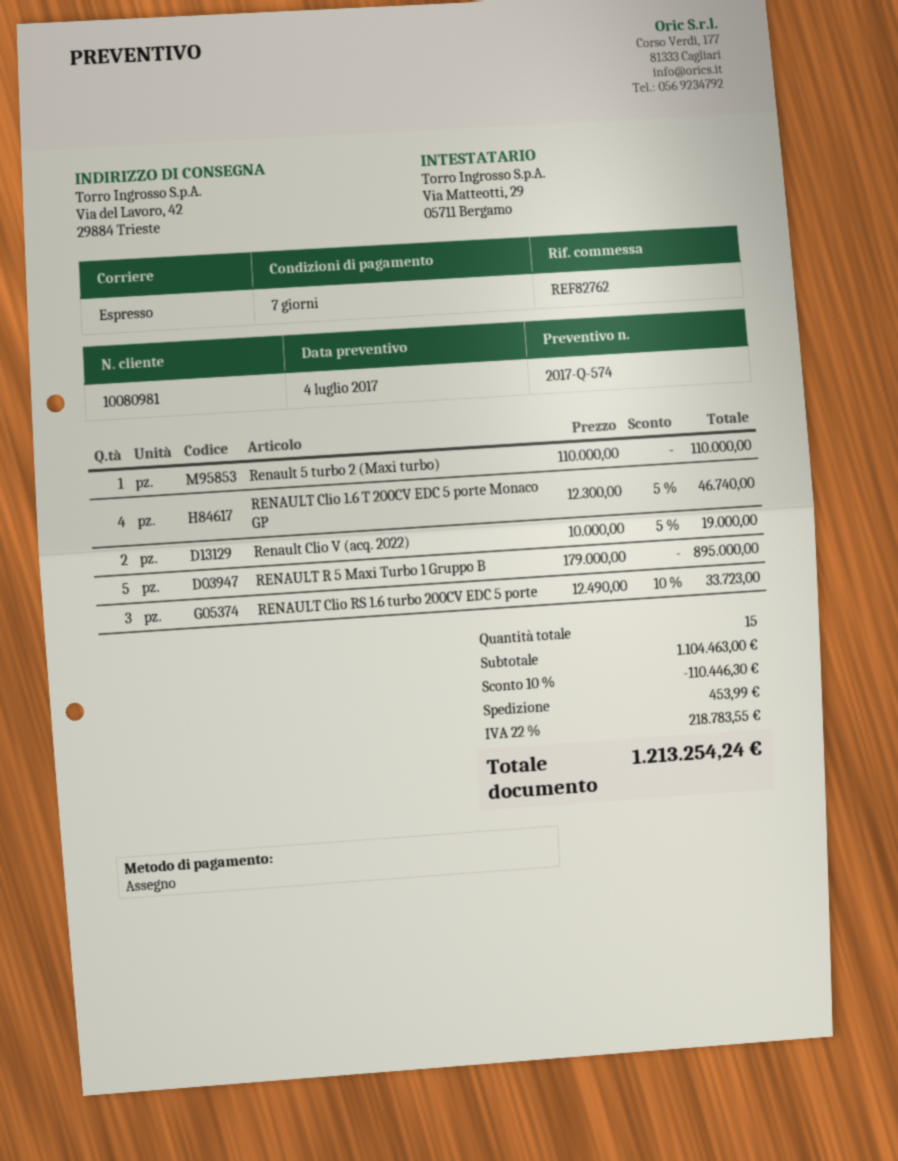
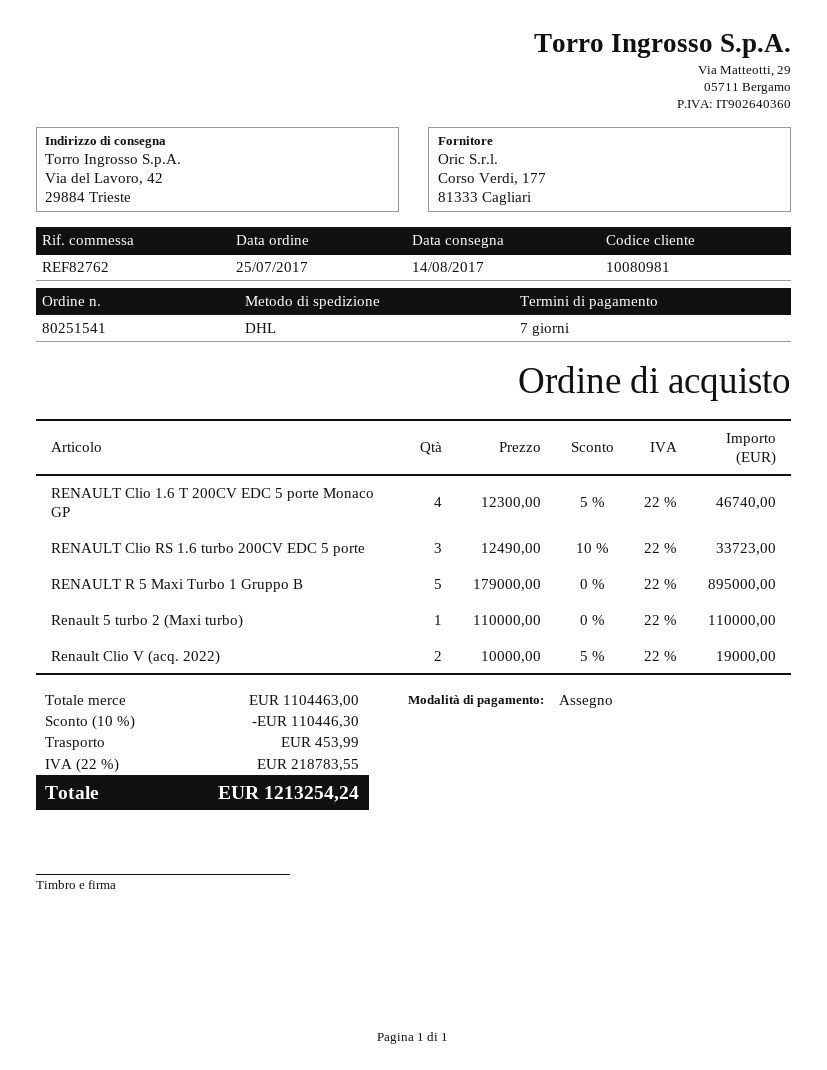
shipping method: express -> DHL

